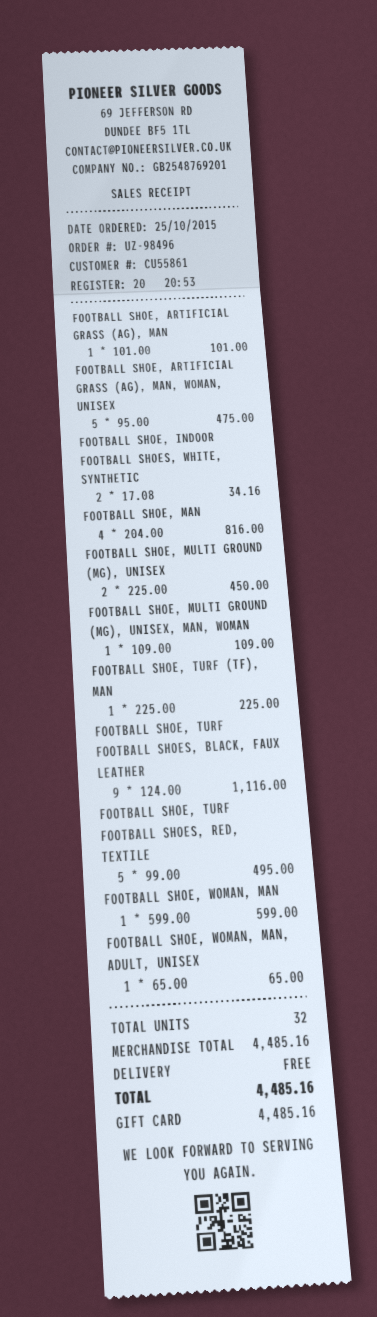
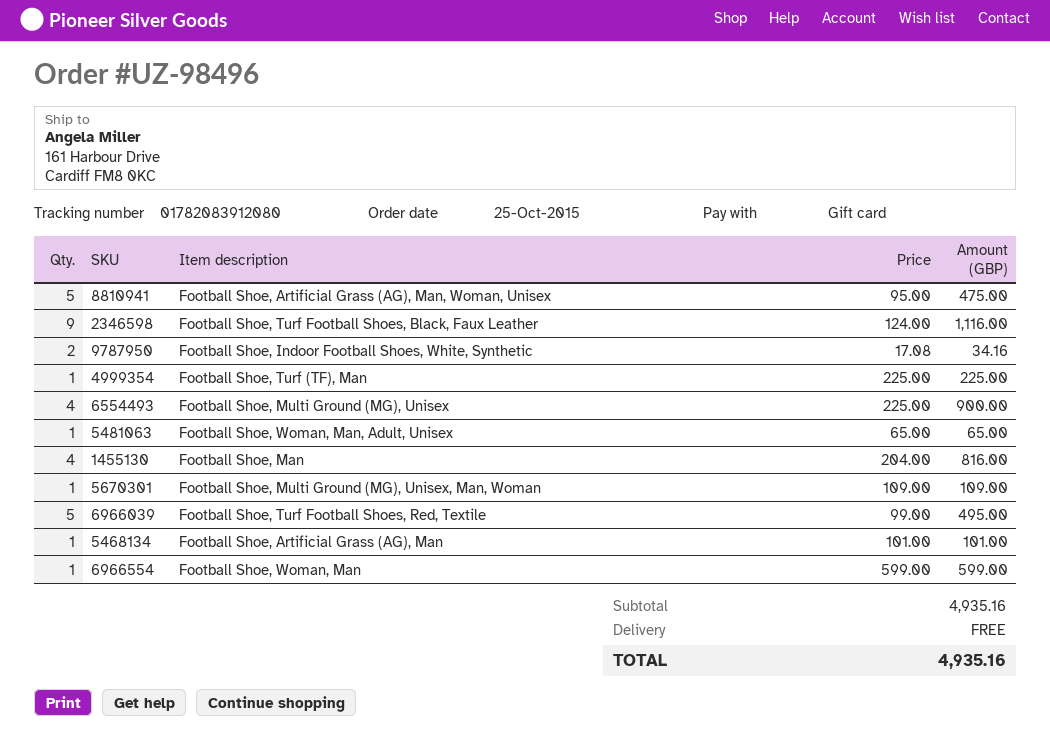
FOOTBALL SHOE, MULTI GROUND (MG), UNISEX: 2 x 225.00 = 450.00 -> 4 x 225.00 = 900.00
subtotal: 4485.16 -> 4935.16
total: 4485.16 -> 4935.16

